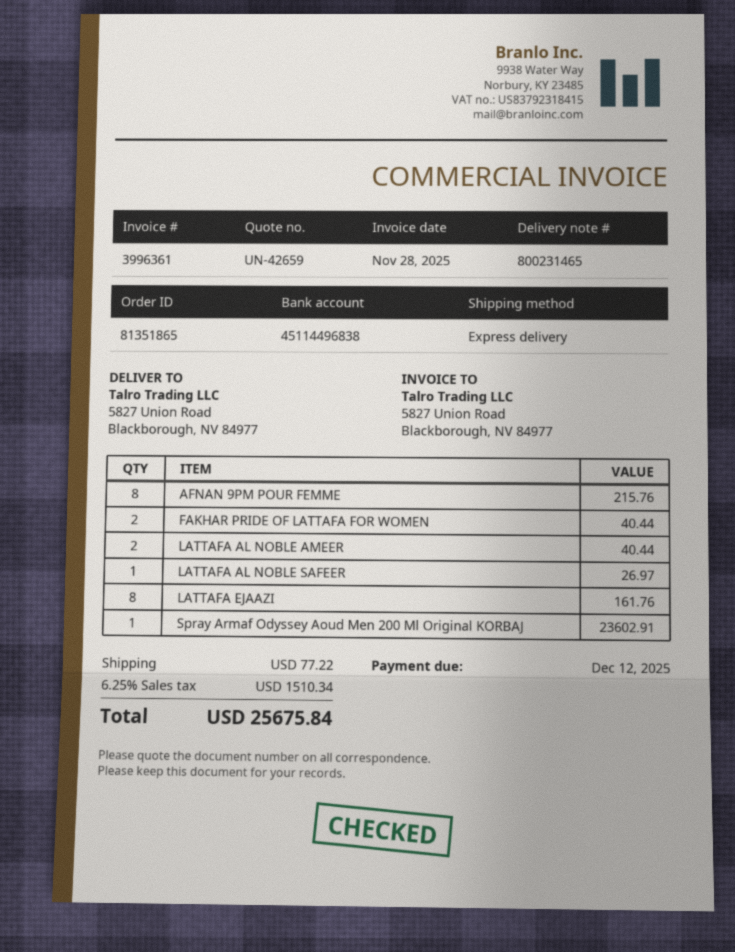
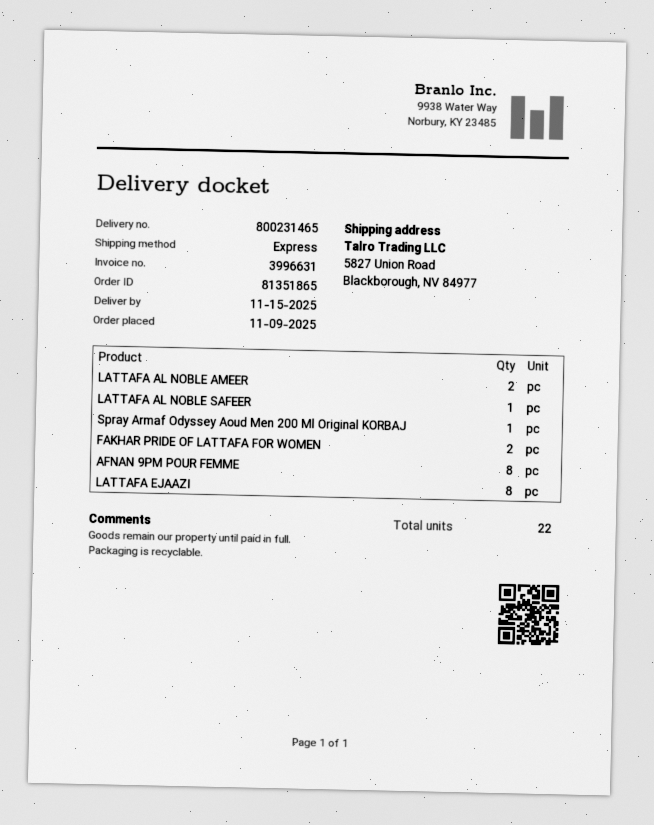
invoice number: 3996361 -> 3996631

